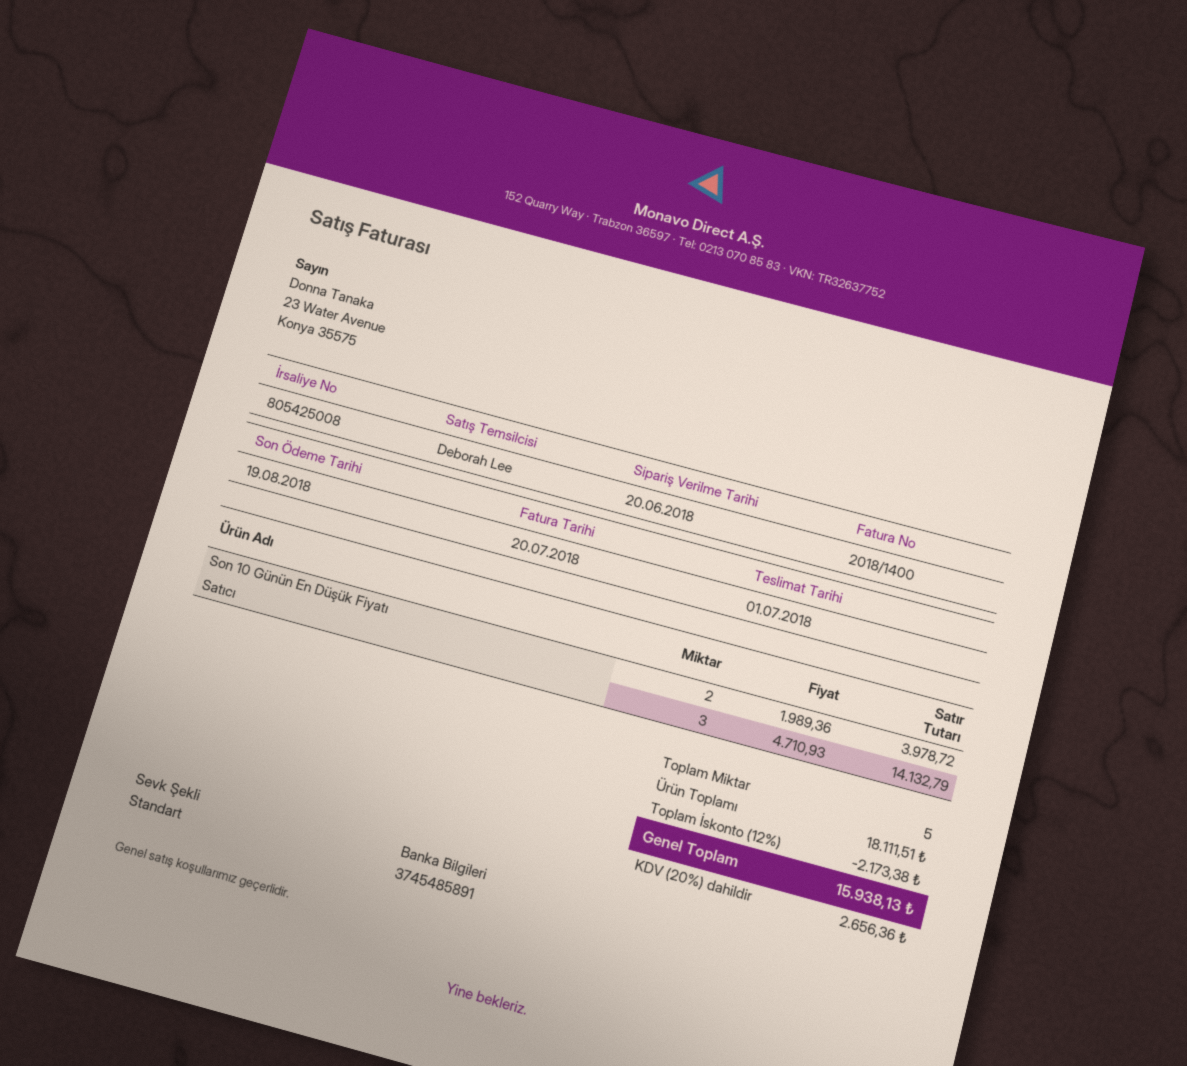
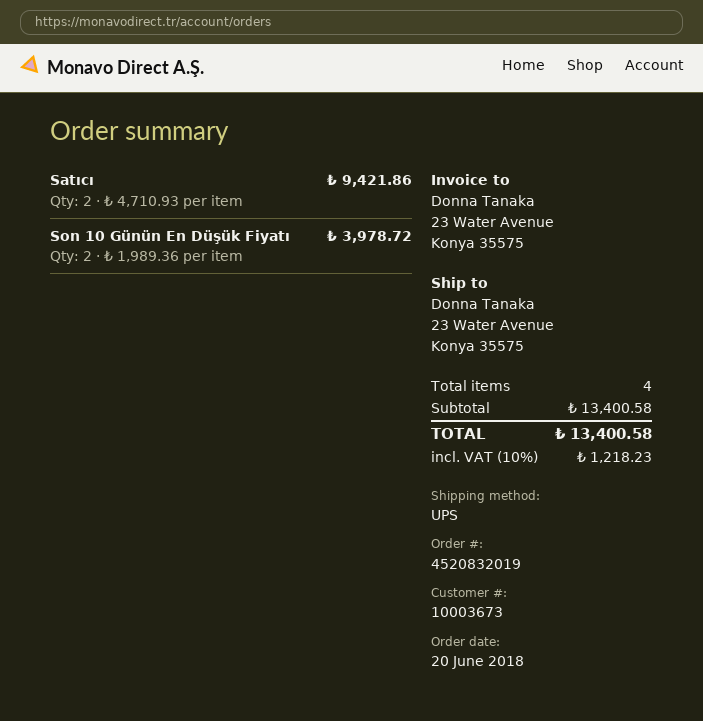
shipping method: standard -> UPS
Satıcı: 3 x 4710.93 = 14132.79 -> 2 x 4710.93 = 9421.86
total quantity: 5 -> 4
subtotal: 18111.51 -> 13400.58
discount: 12% = 2173.38 -> none
tax: 20% = 2656.36 -> 10% = 1218.23
total: 15938.13 -> 13400.58

